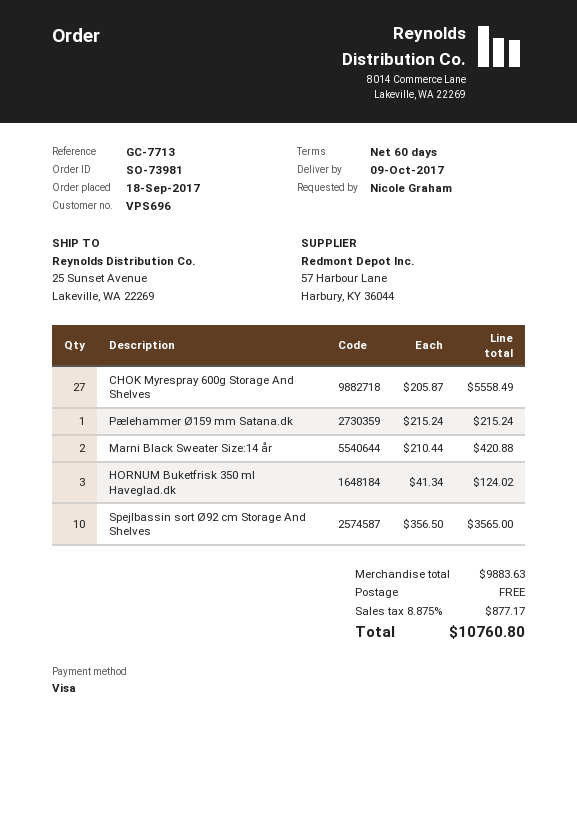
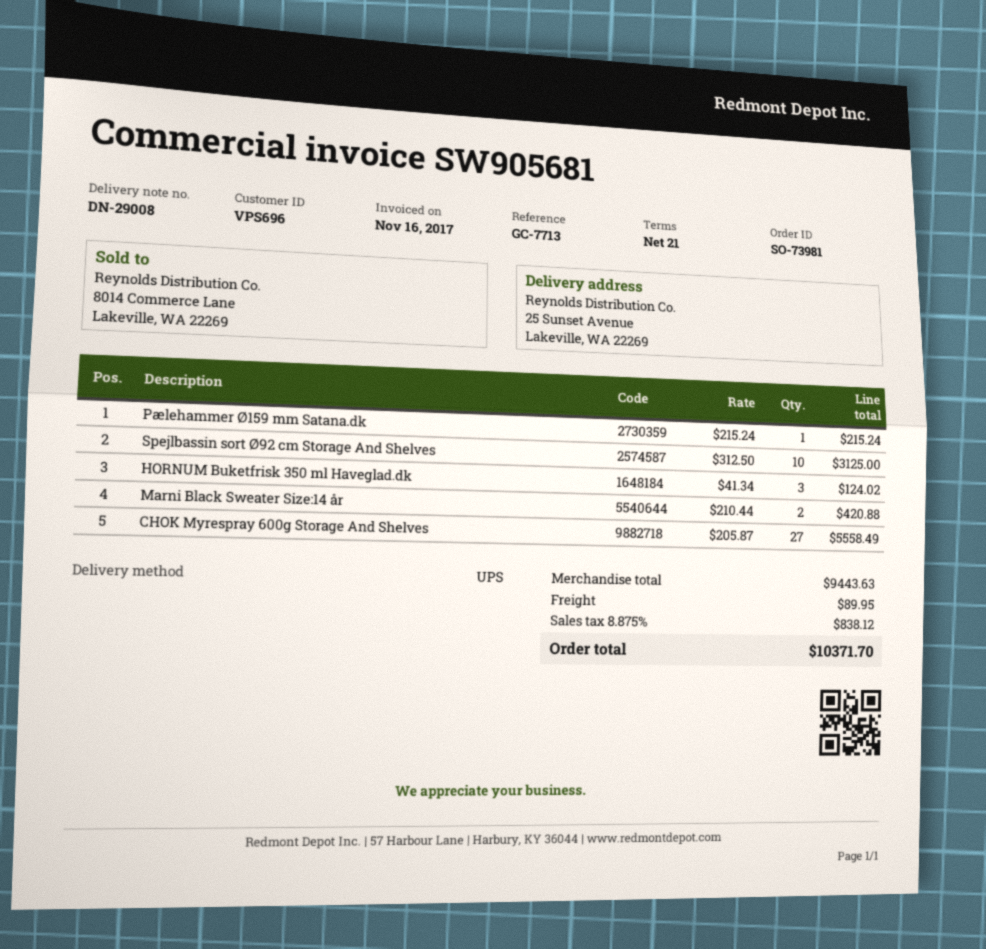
payment terms: 60 days -> 21 days
Spejlbassin sort Ø92 cm Storage And Shelves: 10 x 356.50 = 3565.00 -> 10 x 312.50 = 3125.00
subtotal: 9883.63 -> 9443.63
shipping: 0.00 -> 89.95
tax: 8.875% = 877.17 -> 8.875% = 838.12
total: 10760.80 -> 10371.70

